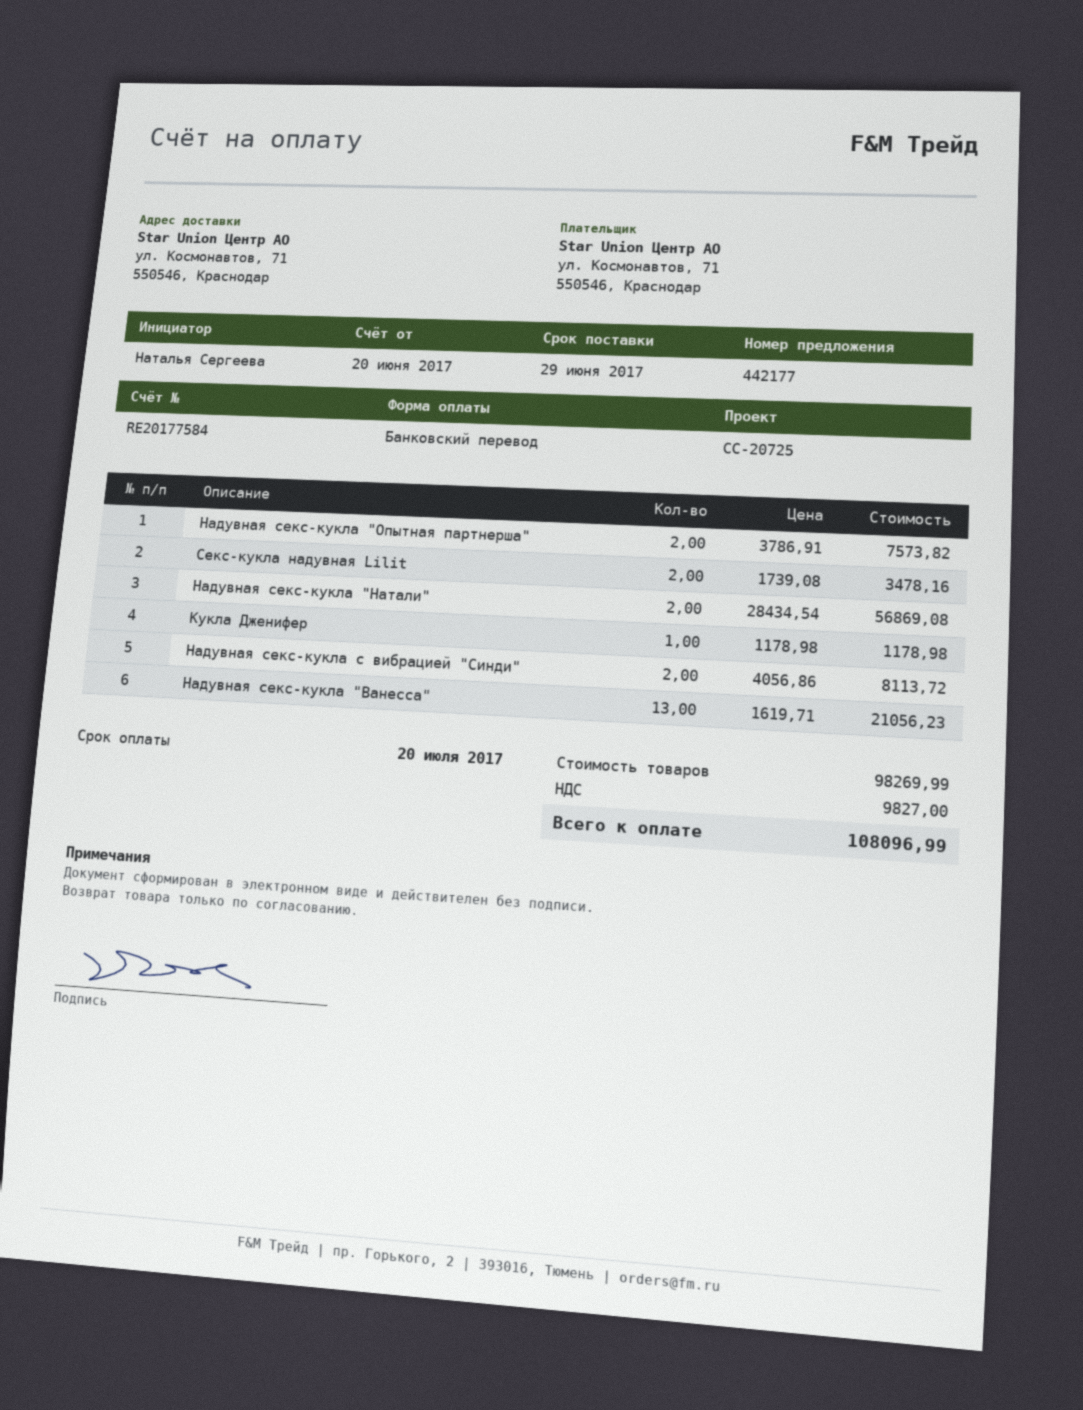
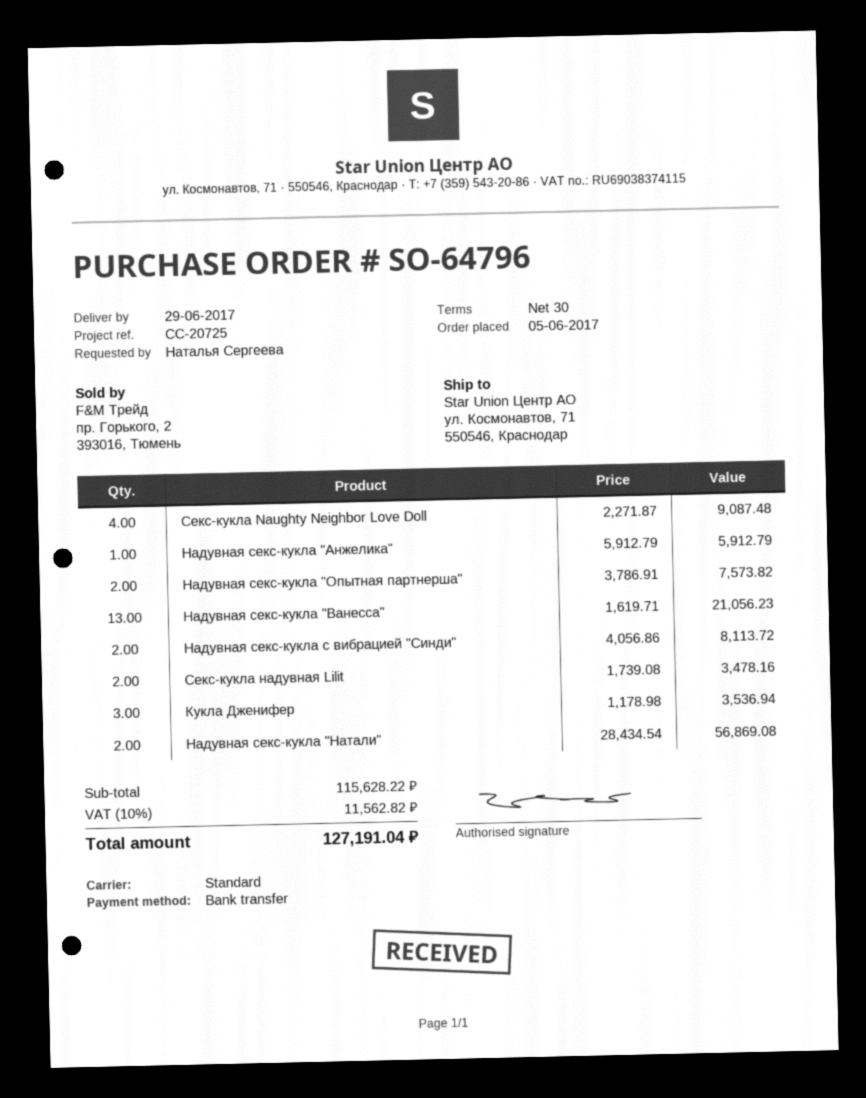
Кукла Дженифер: 1 x 1178.98 = 1178.98 -> 3 x 1178.98 = 3536.94
Секс-кукла Naughty Neighbor Love Doll: none -> 4 x 2271.87 = 9087.48
Надувная секс-кукла "Анжелика": none -> 1 x 5912.79 = 5912.79
subtotal: 98269.99 -> 115628.22
tax: 9827.00 -> 11562.82
total: 108096.99 -> 127191.04

